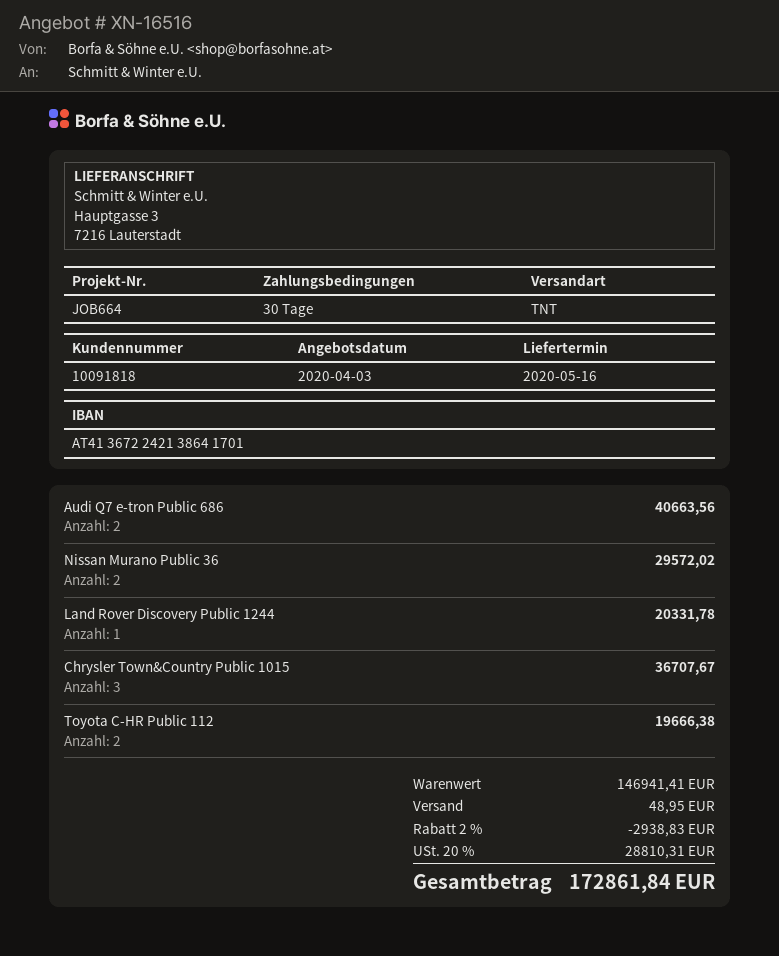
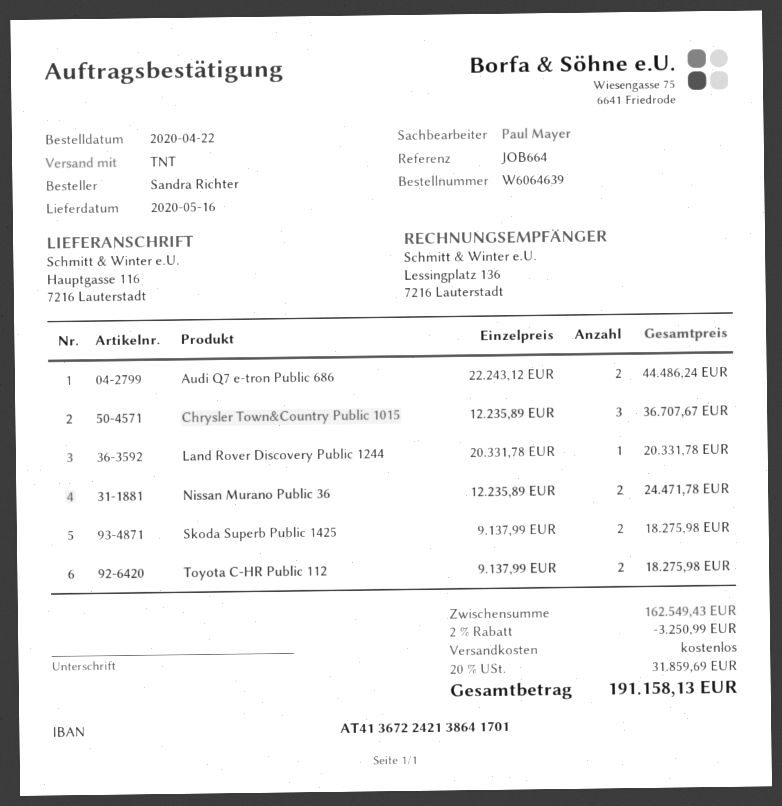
ship to: Hauptgasse 3, 7216 Lauterstadt -> Hauptgasse 116, 7216 Lauterstadt
Audi Q7 e-tron Public 686: 2 for 40663.56 -> 2 for 44486.24
Nissan Murano Public 36: 2 for 29572.02 -> 2 for 24471.78
Toyota C-HR Public 112: 2 for 19666.38 -> 2 for 18275.98
Skoda Superb Public 1425: none -> 2 for 18275.98
subtotal: 146941.41 -> 162549.43
discount: 2% = 2938.83 -> 2% = 3250.99
shipping: 48.95 -> 0.00
tax: 20% = 28810.31 -> 20% = 31859.69
total: 172861.84 -> 191158.13

